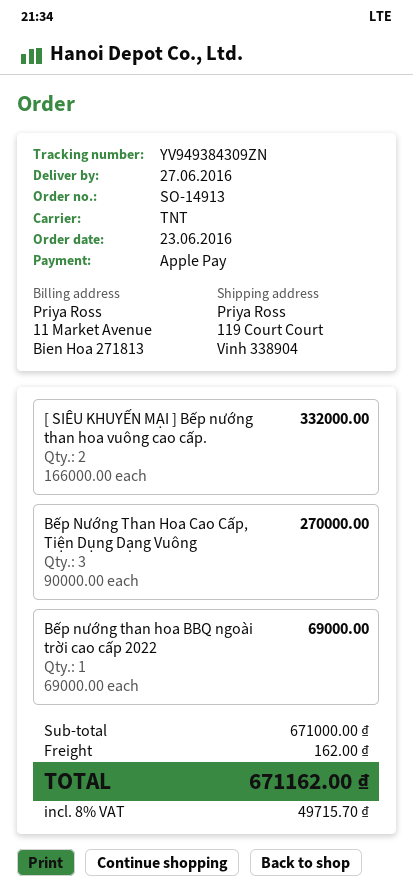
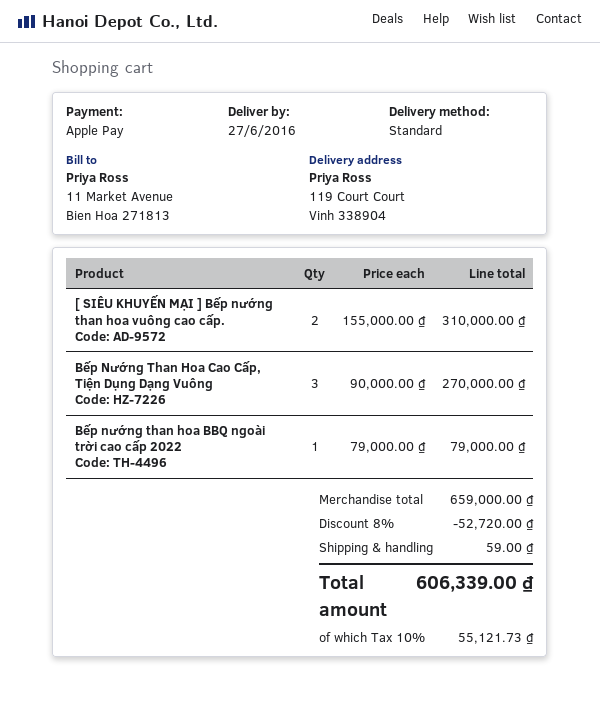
shipping method: TNT -> standard
[ SIÊU KHUYẾN MẠI ] Bếp nướng than hoa vuông cao cấp.: 2 x 166000.00 = 332000.00 -> 2 x 155000.00 = 310000.00
Bếp nướng than hoa BBQ ngoài trời cao cấp 2022: 1 x 69000.00 = 69000.00 -> 1 x 79000.00 = 79000.00
subtotal: 671000.00 -> 659000.00
discount: none -> 8% = 52720.00
shipping: 162.00 -> 59.00
tax: 8% = 49715.70 -> 10% = 55121.73
total: 671162.00 -> 606339.00

